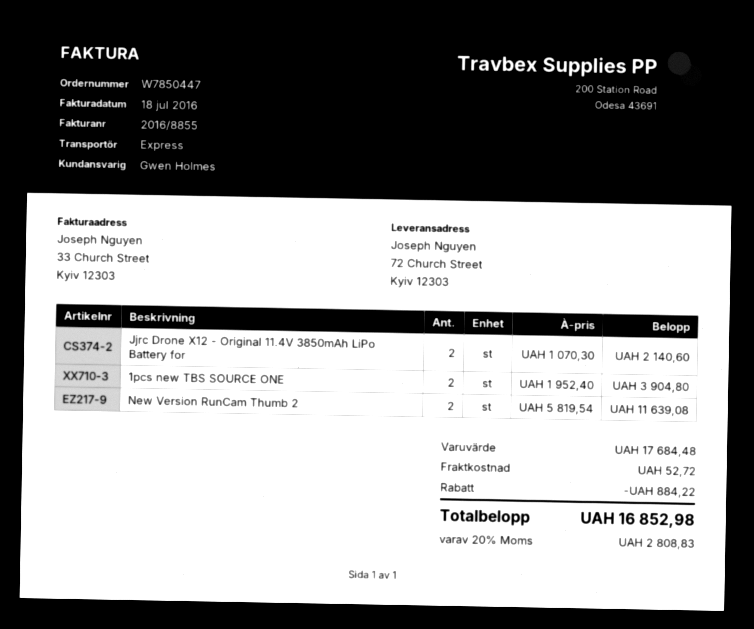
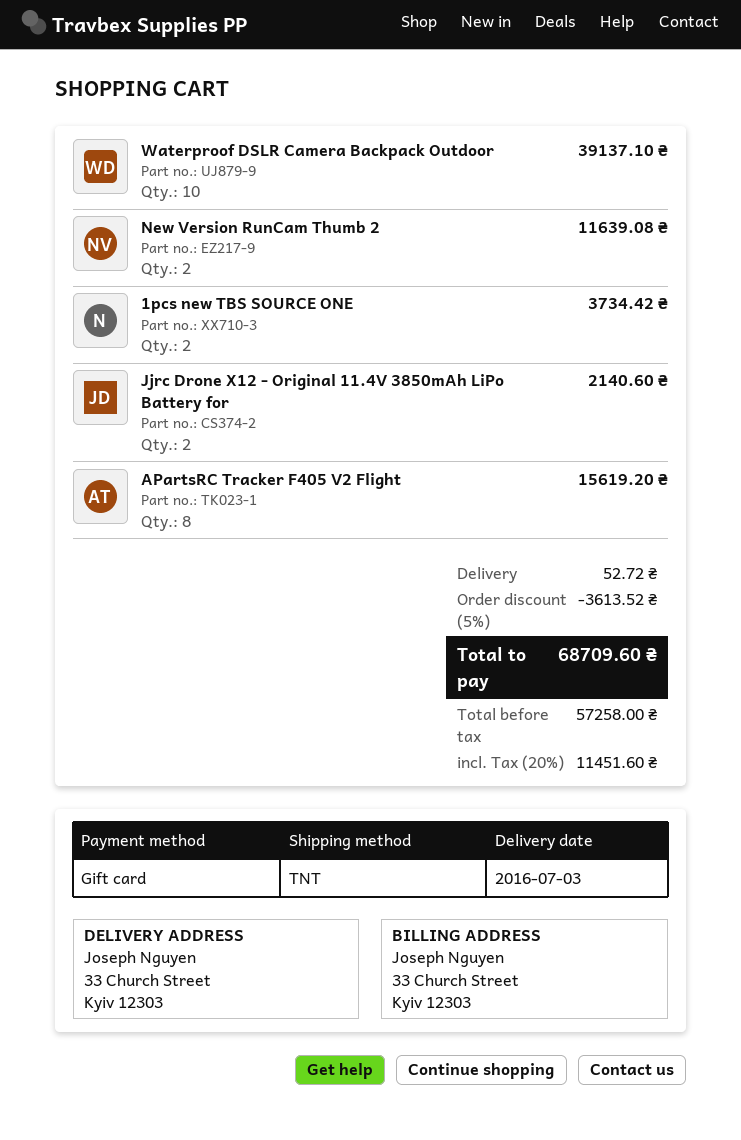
shipping method: express -> TNT
ship to: 72 Church Street, Kyiv 12303 -> 33 Church Street, Kyiv 12303
1pcs new TBS SOURCE ONE: 2 for 3904.80 -> 2 for 3734.42
Waterproof DSLR Camera Backpack Outdoor: none -> 10 for 39137.10
APartsRC Tracker F405 V2 Flight: none -> 8 for 15619.20
discount: 884.22 -> 3613.52
tax: 20% = 2808.83 -> 20% = 11451.60
total: 16852.98 -> 68709.60

